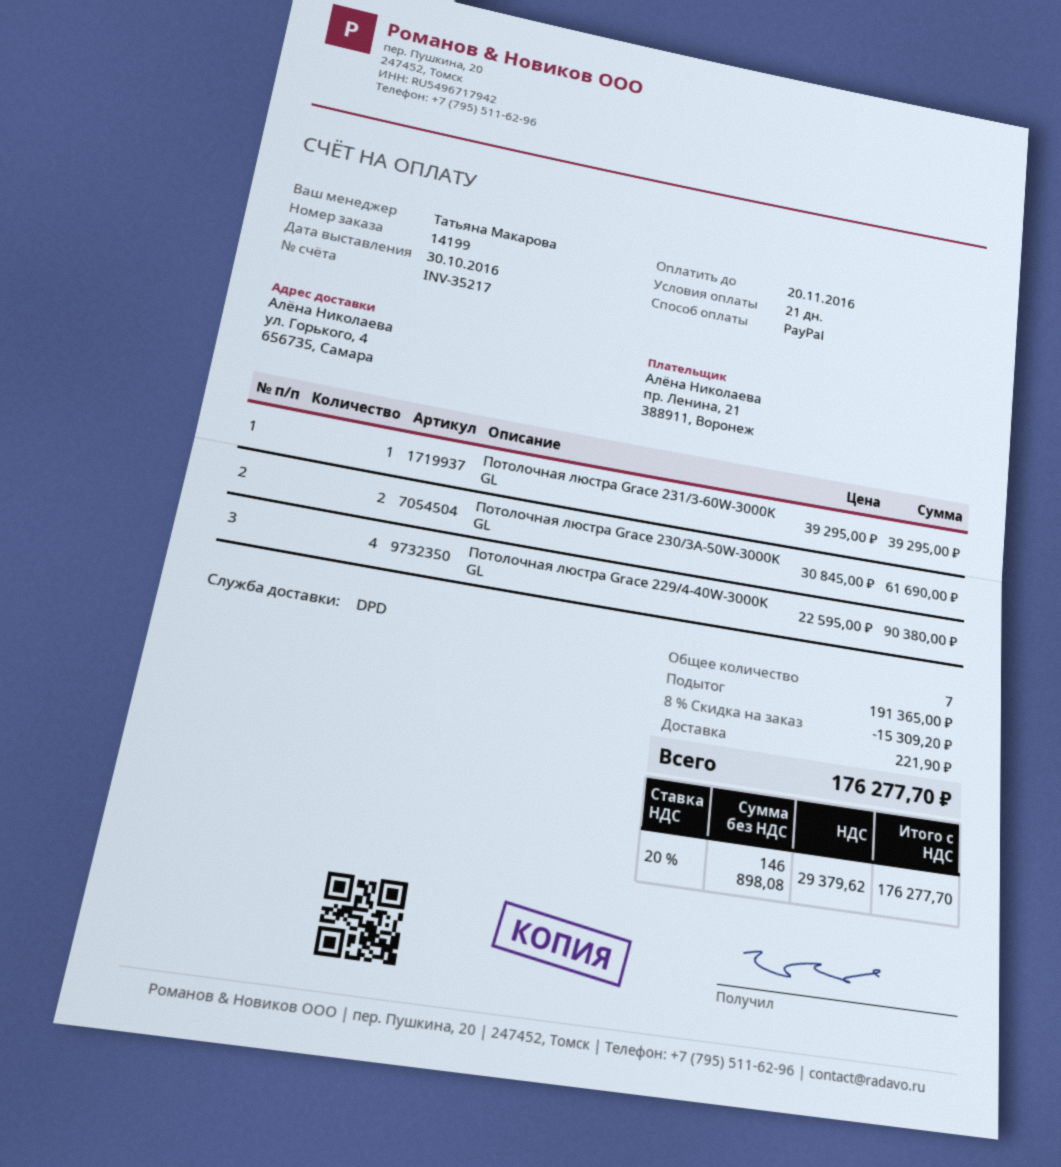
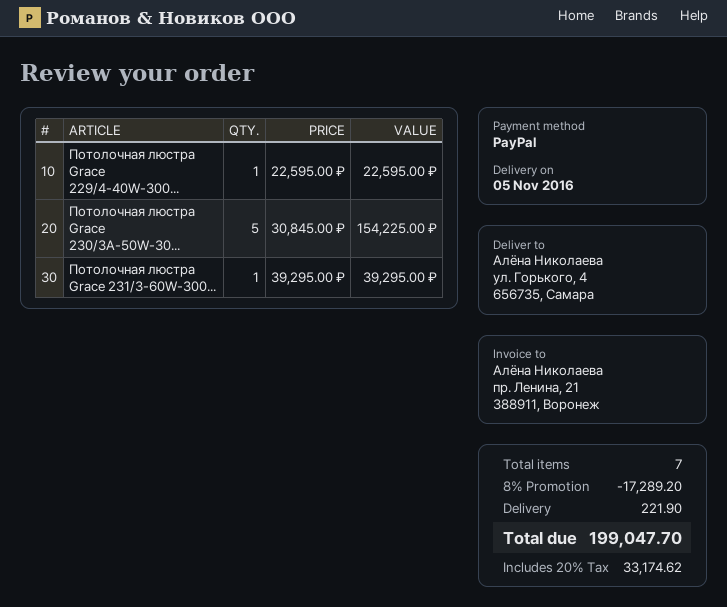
Потолочная люстра Grace 230/3A-50W-3000K GL: 2 x 30845.00 = 61690.00 -> 5 x 30845.00 = 154225.00
Потолочная люстра Grace 229/4-40W-3000K GL: 4 x 22595.00 = 90380.00 -> 1 x 22595.00 = 22595.00
discount: 8% = 15309.20 -> 8% = 17289.20
tax: 20% = 29379.62 -> 20% = 33174.62
total: 176277.70 -> 199047.70

